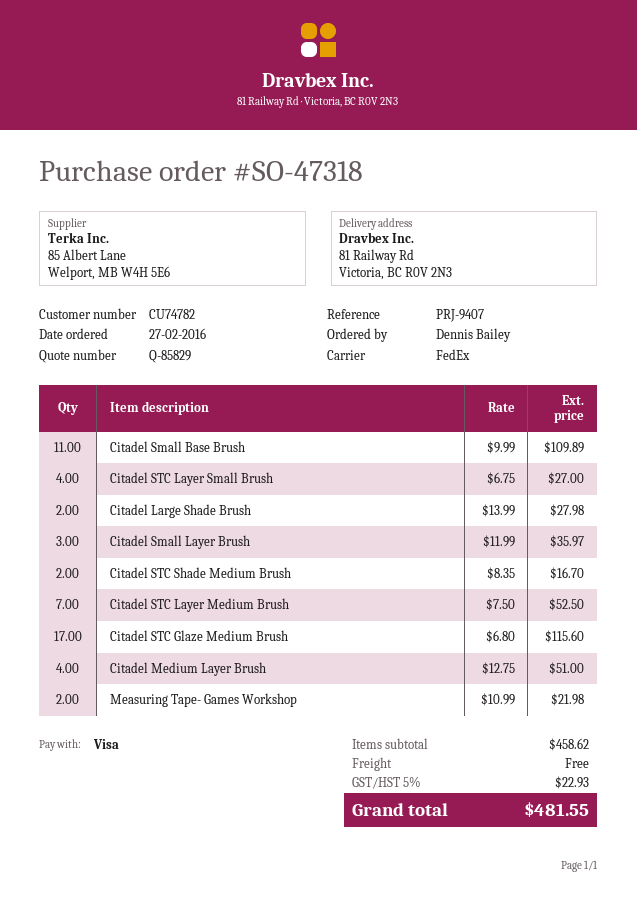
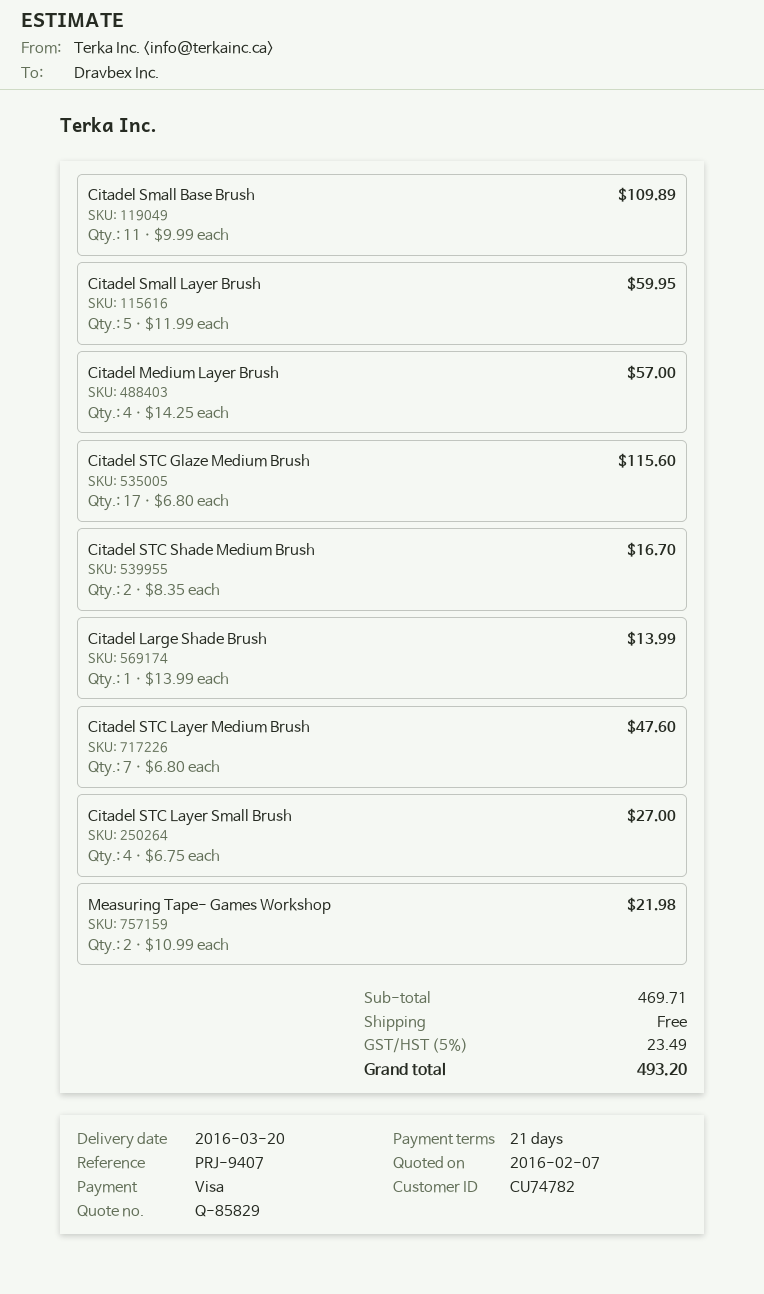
Citadel Large Shade Brush: 2 x 13.99 = 27.98 -> 1 x 13.99 = 13.99
Citadel Small Layer Brush: 3 x 11.99 = 35.97 -> 5 x 11.99 = 59.95
Citadel STC Layer Medium Brush: 7 x 7.50 = 52.50 -> 7 x 6.80 = 47.60
Citadel Medium Layer Brush: 4 x 12.75 = 51.00 -> 4 x 14.25 = 57.00
subtotal: 458.62 -> 469.71
tax: 5% = 22.93 -> 5% = 23.49
total: 481.55 -> 493.20

